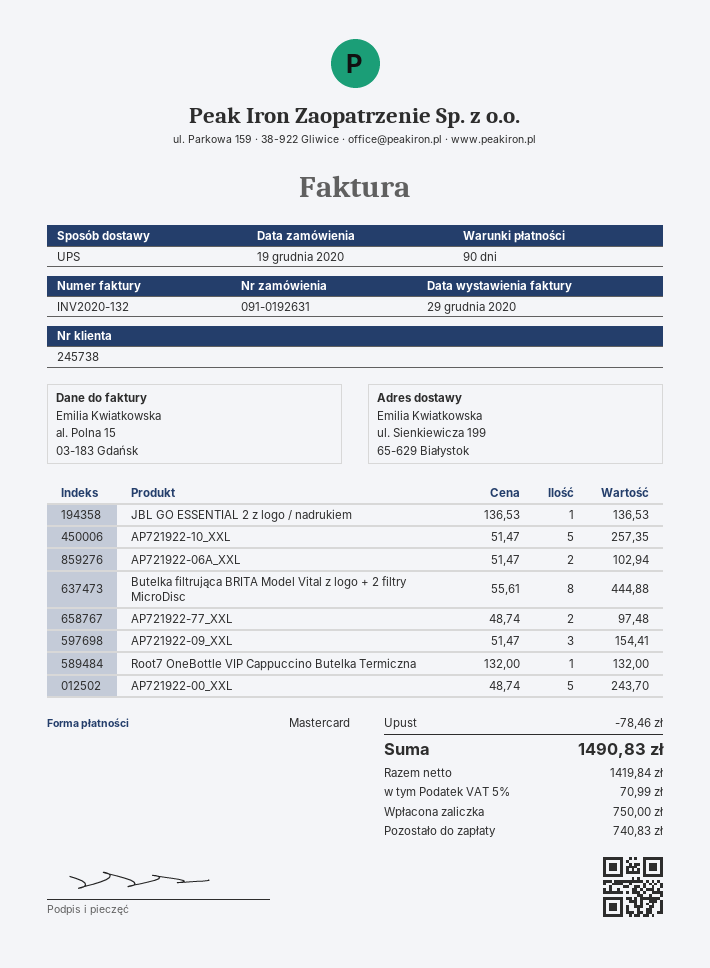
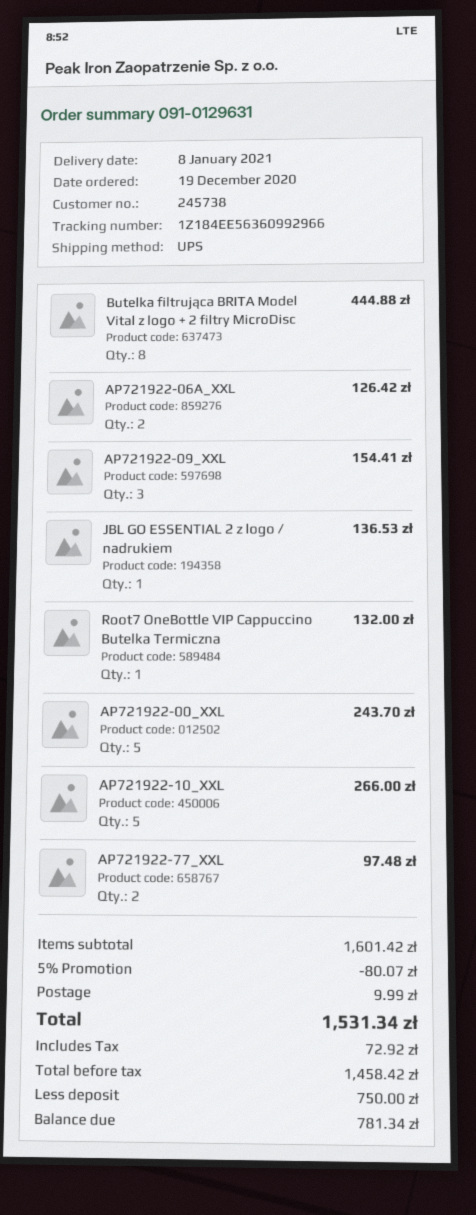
order number: 091-0192631 -> 091-0129631
AP721922-10_XXL: 5 for 257.35 -> 5 for 266.00
AP721922-06A_XXL: 2 for 102.94 -> 2 for 126.42
discount: 78.46 -> 80.07
shipping: none -> 9.99
net: 1419.84 -> 1458.42
tax: 70.99 -> 72.92
total: 1490.83 -> 1531.34
balance: 740.83 -> 781.34

